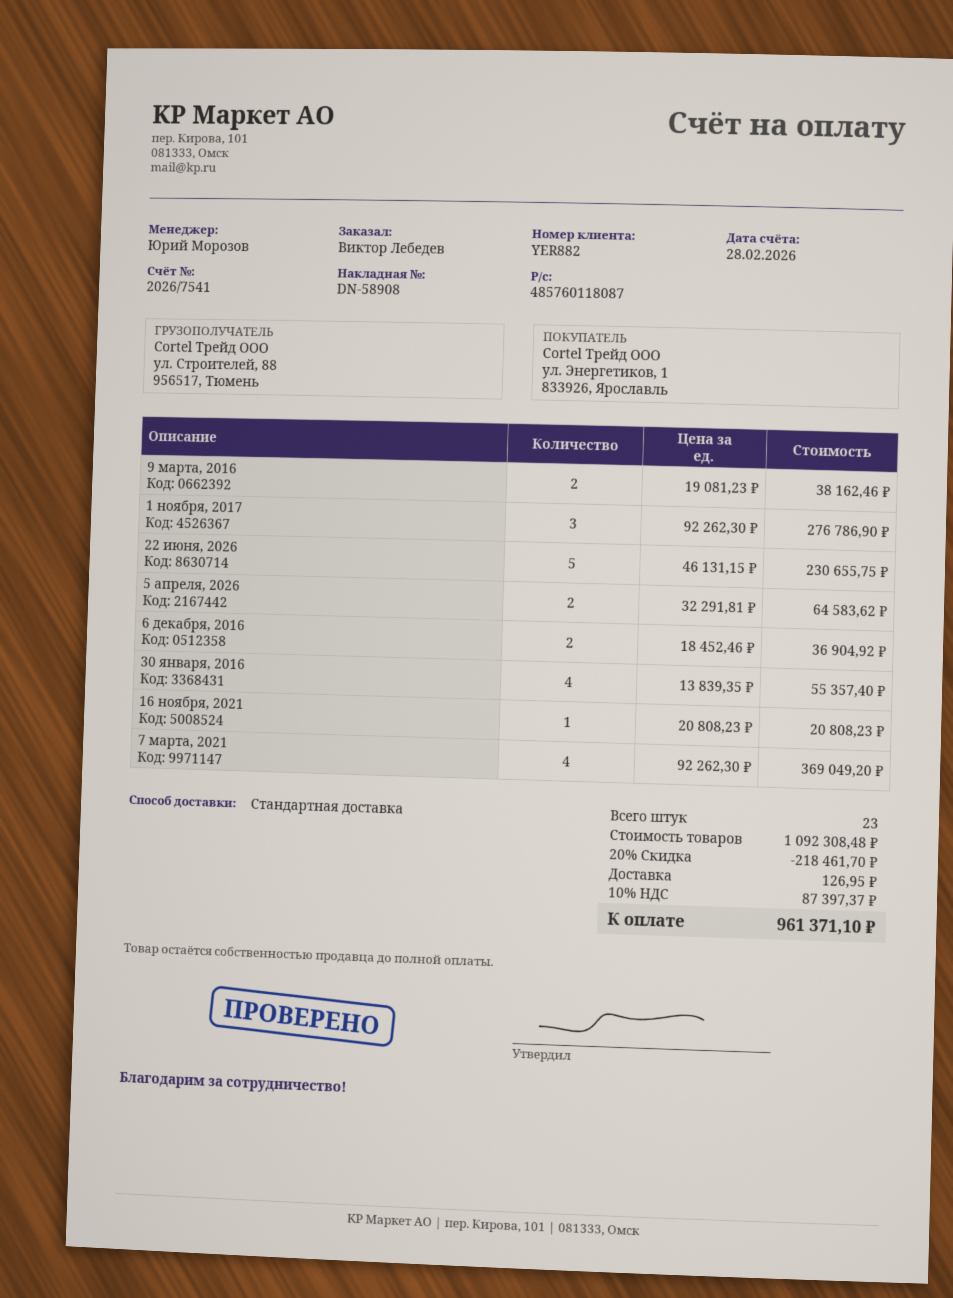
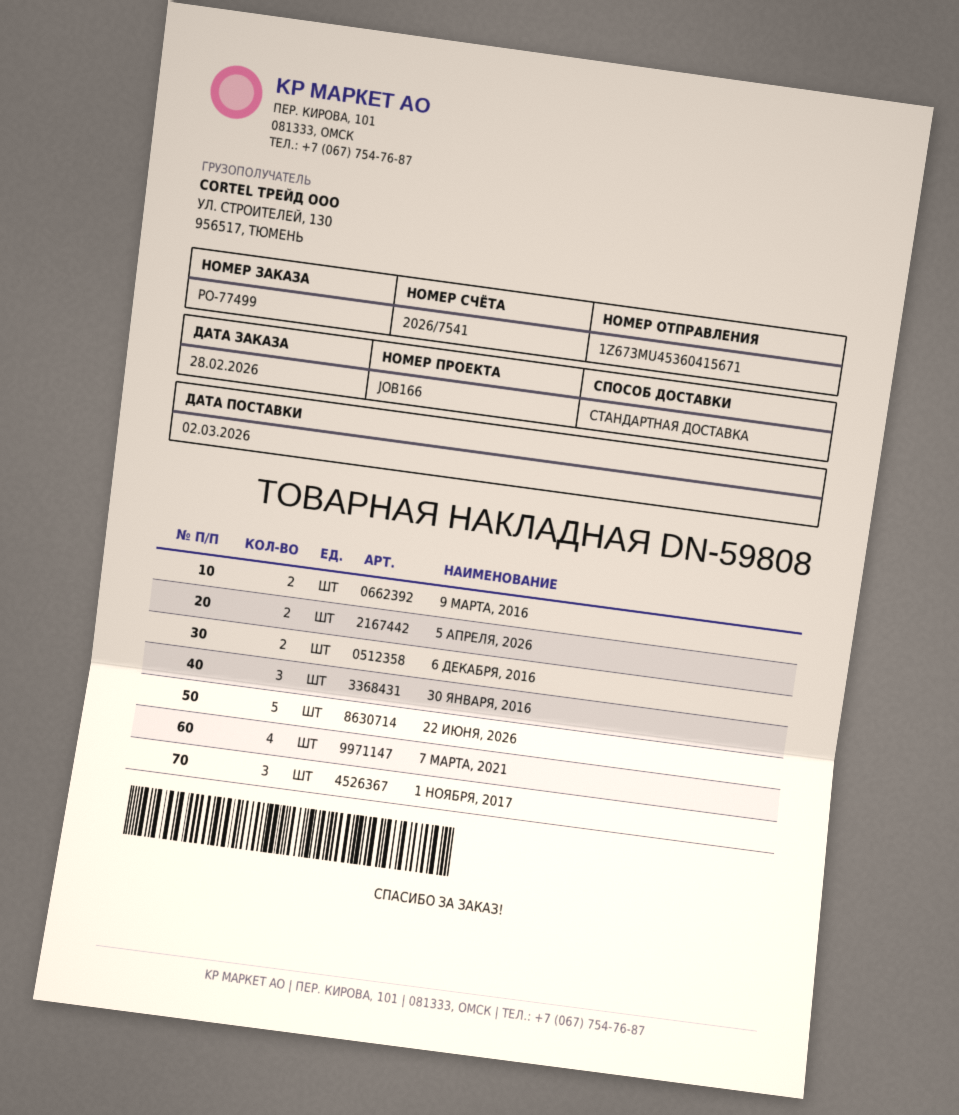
delivery note number: DN-58908 -> DN-59808
ship to: ул. Строителей, 88, 956517, Тюмень -> УЛ. СТРОИТЕЛЕЙ, 130, 956517, ТЮМЕНЬ
30 января, 2016: 4 -> 3
16 ноября, 2021: 1 -> none

